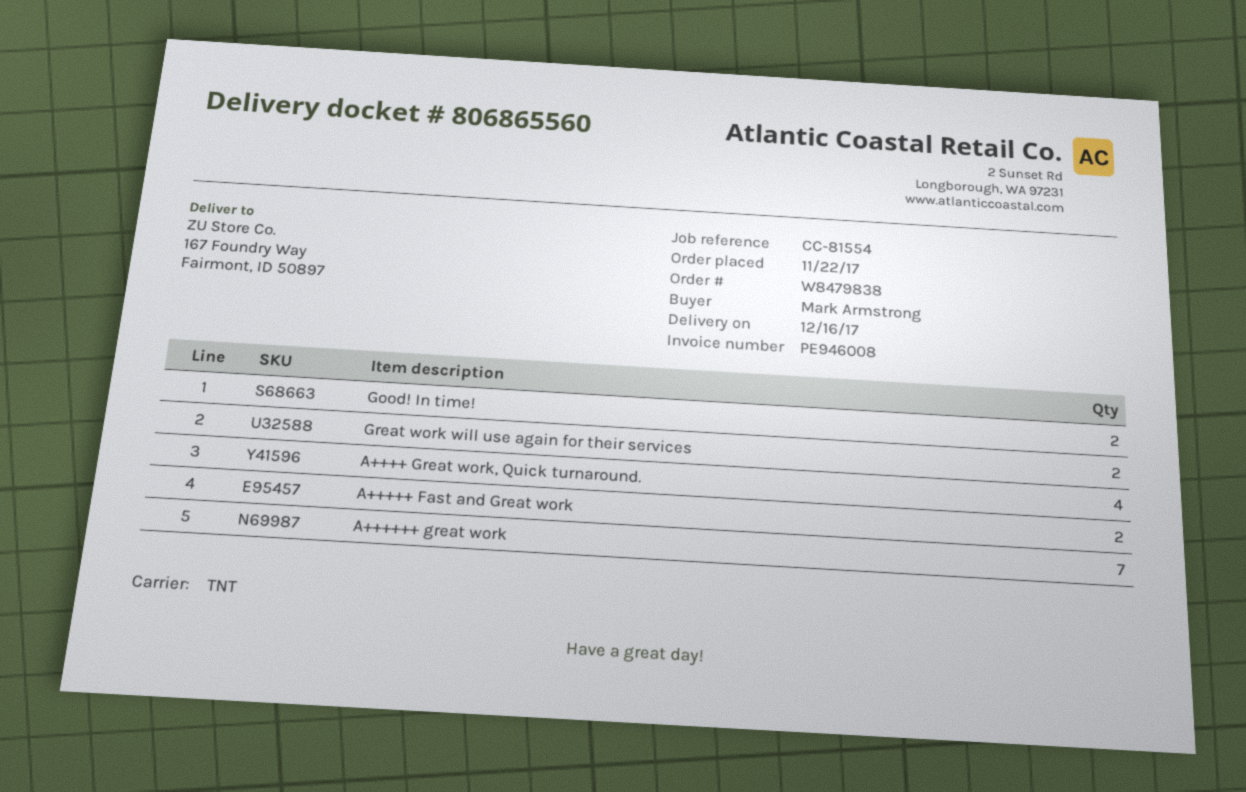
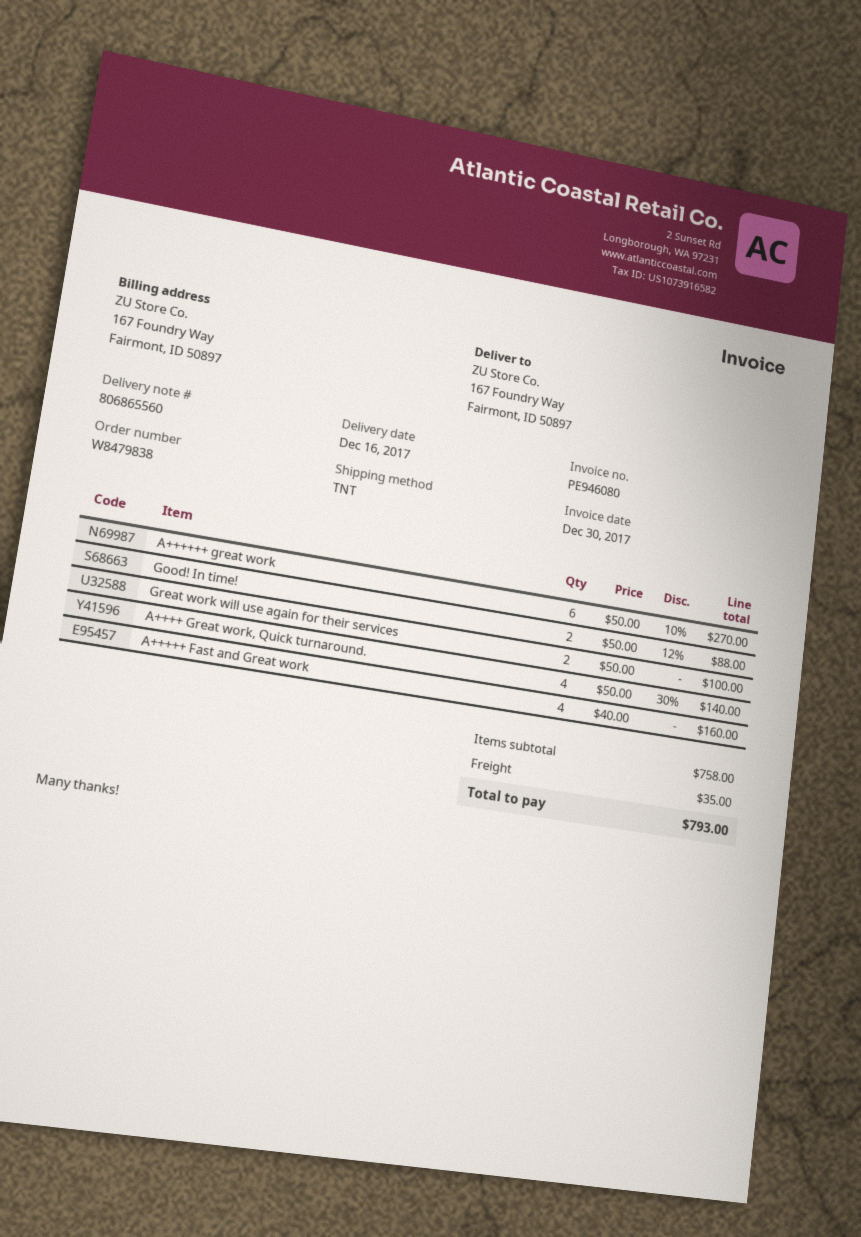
invoice number: PE946008 -> PE946080
A+++++ Fast and Great work: 2 -> 4
A++++++ great work: 7 -> 6

